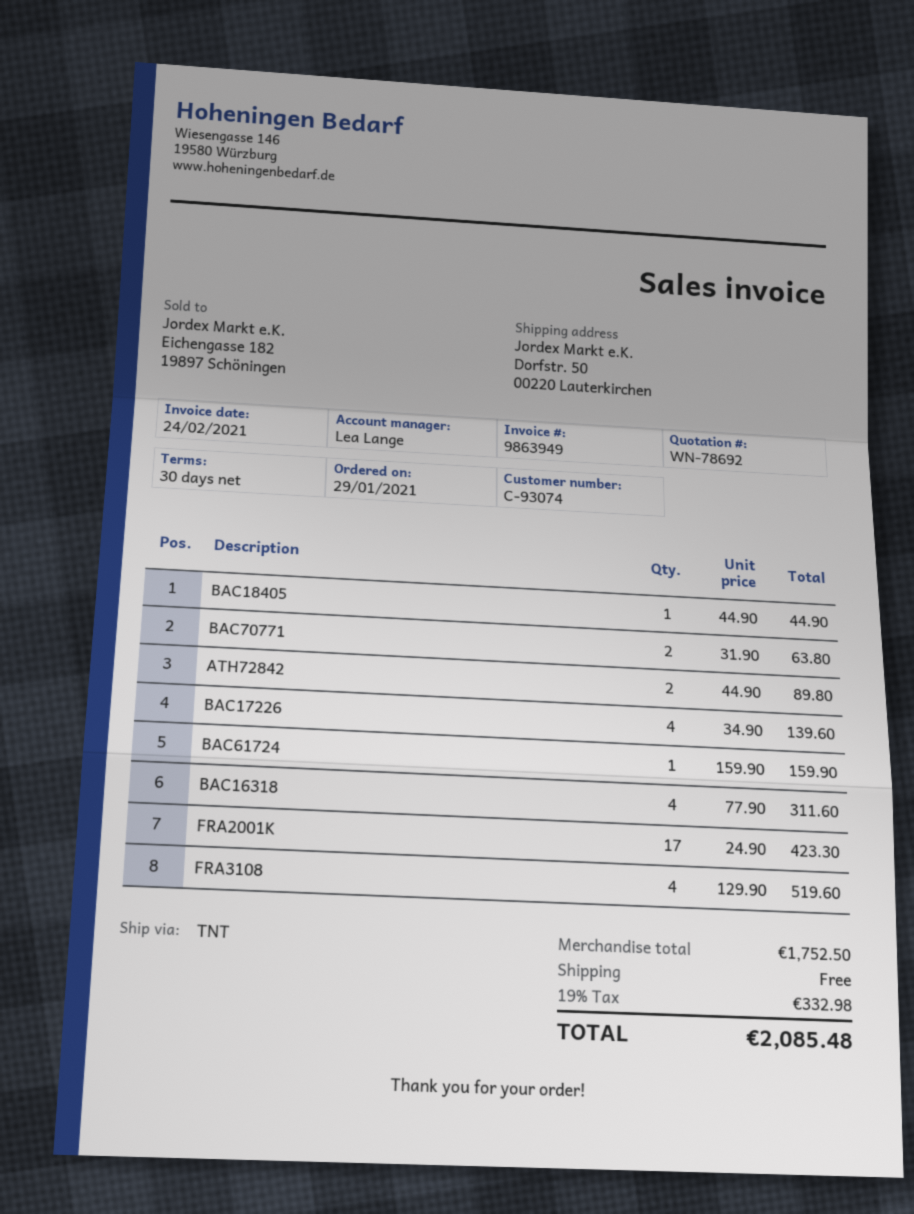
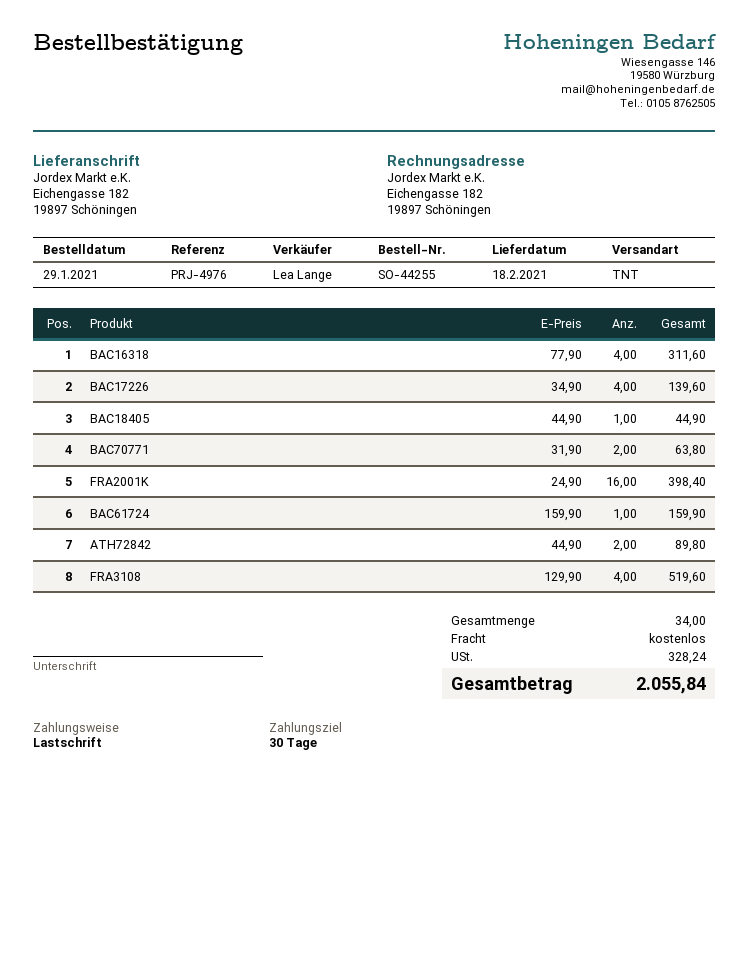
ship to: Dorfstr. 50, 00220 Lauterkirchen -> Eichengasse 182, 19897 Schöningen
FRA2001K: 17 x 24.90 = 423.30 -> 16 x 24.90 = 398.40
tax: 332.98 -> 328.24
total: 2085.48 -> 2055.84

